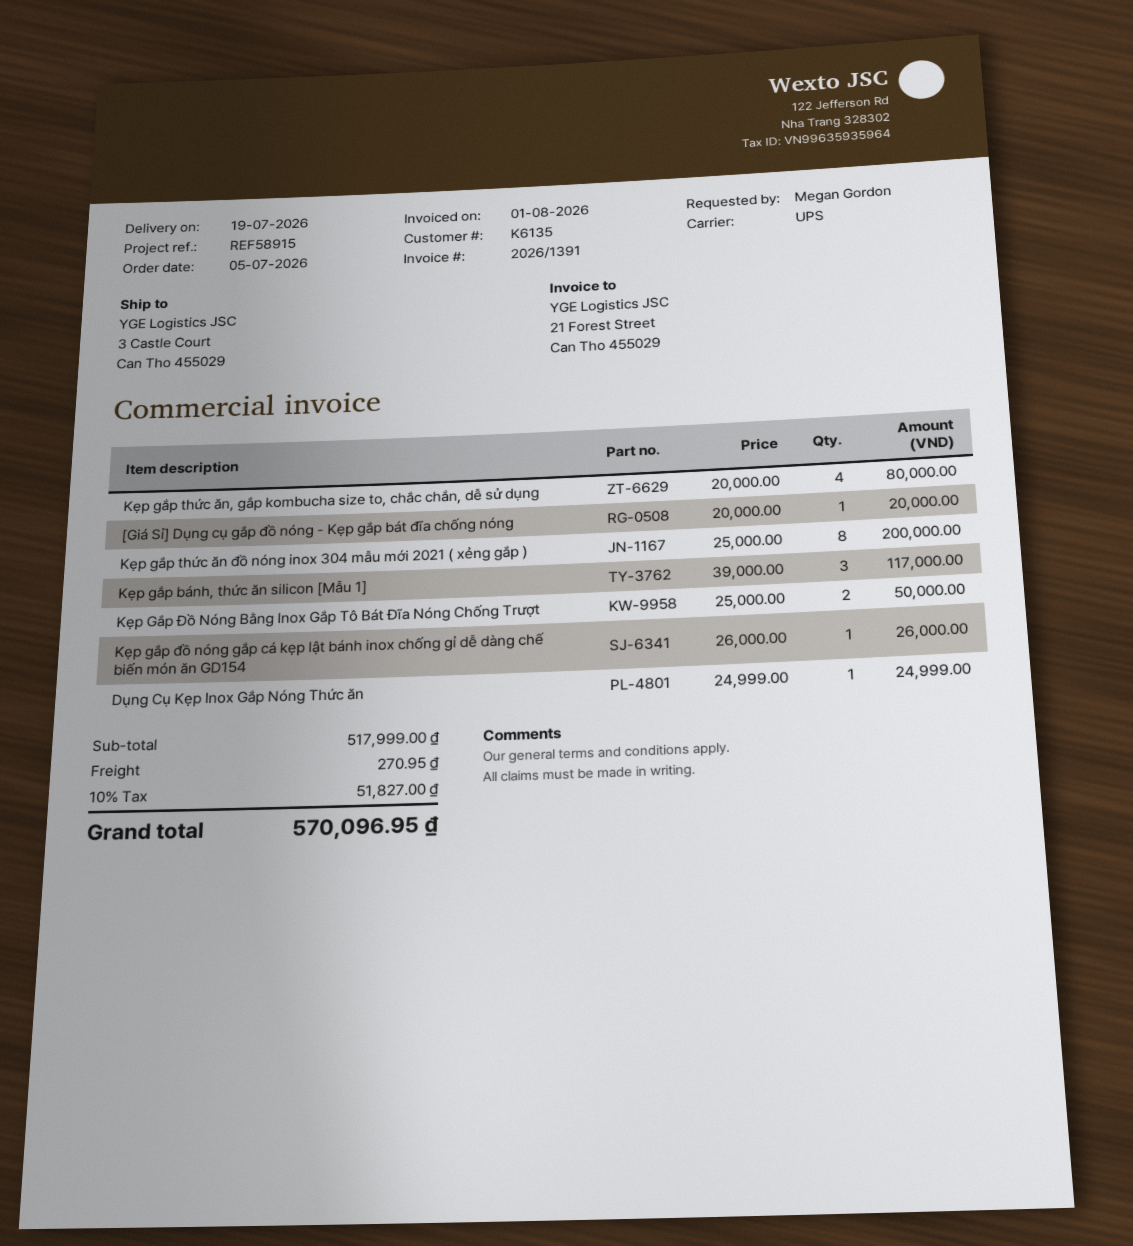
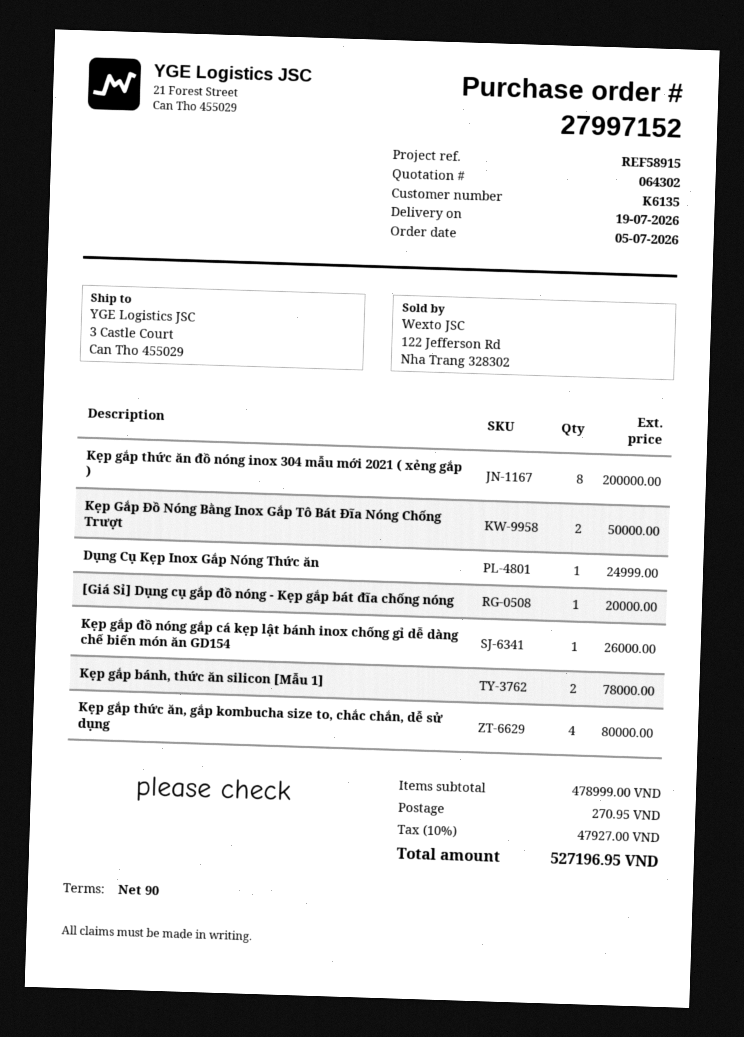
Kẹp gắp bánh, thức ăn silicon [Mẫu 1]: 3 for 117000.00 -> 2 for 78000.00
subtotal: 517999.00 -> 478999.00
tax: 10% = 51827.00 -> 10% = 47927.00
total: 570096.95 -> 527196.95

